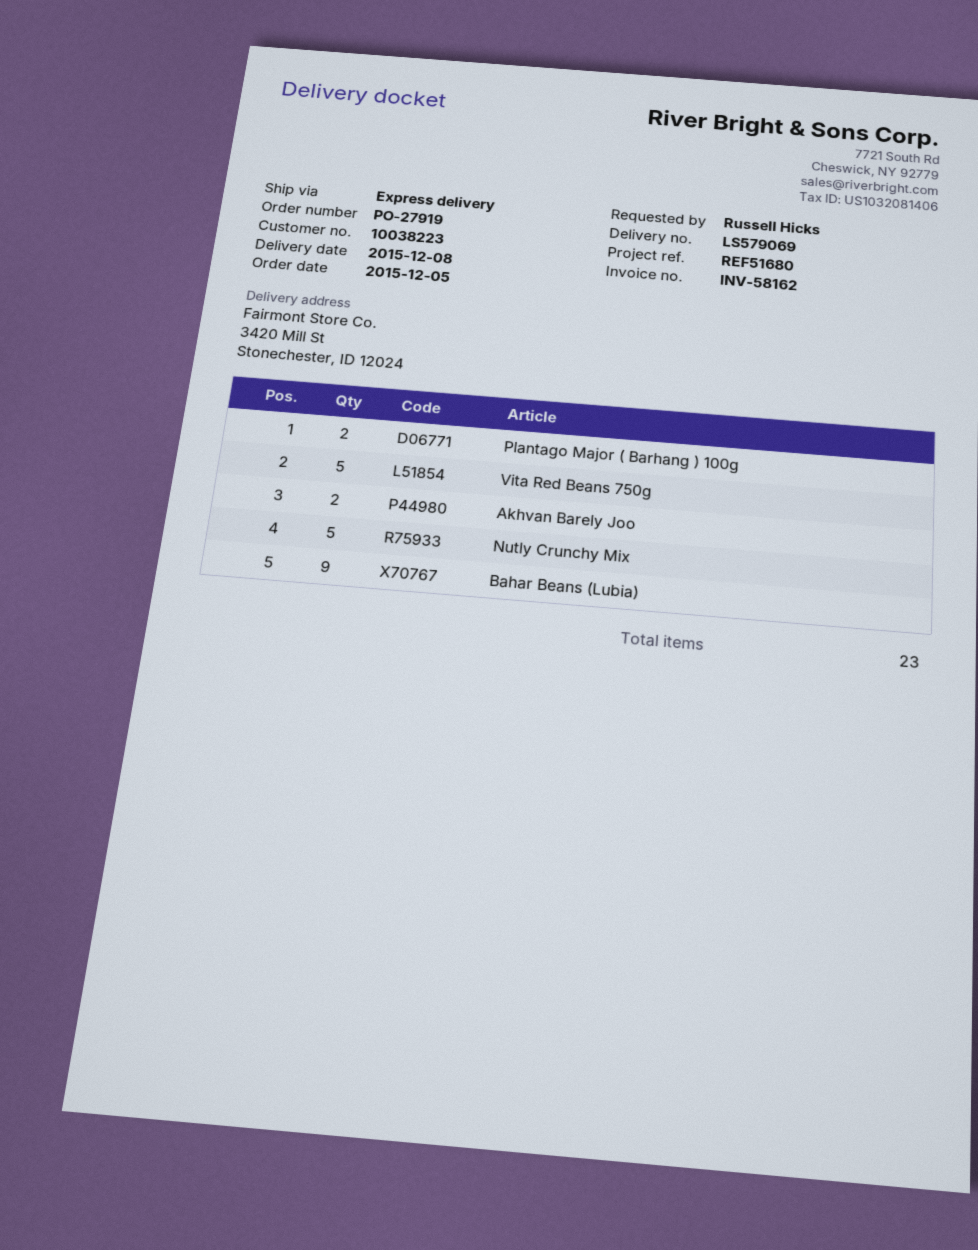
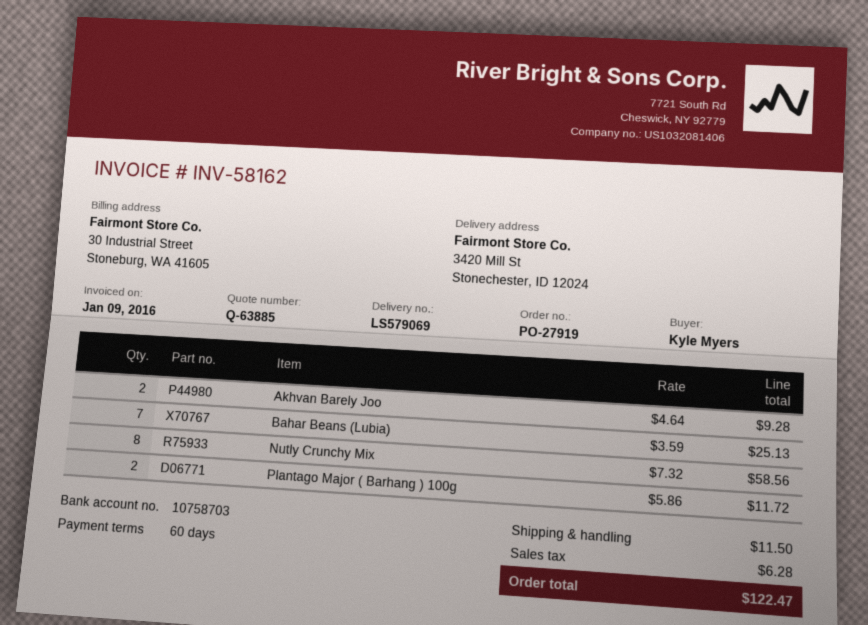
ordered by: Russell Hicks -> Kyle Myers
Vita Red Beans 750g: 5 -> none
Nutly Crunchy Mix: 5 -> 8
Bahar Beans (Lubia): 9 -> 7

